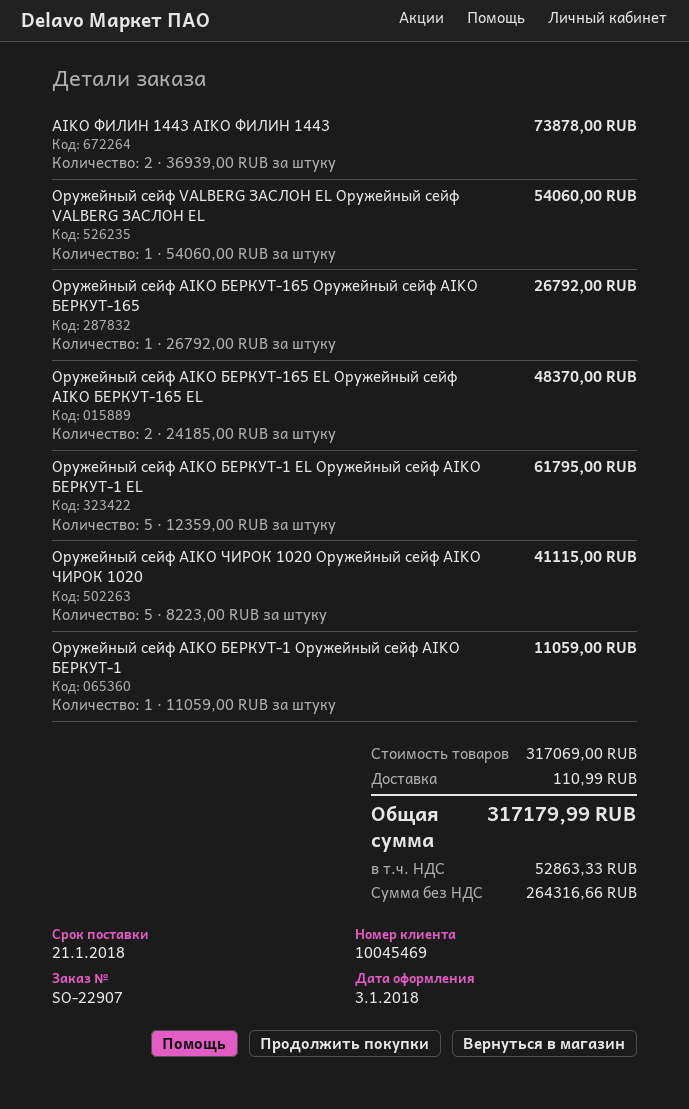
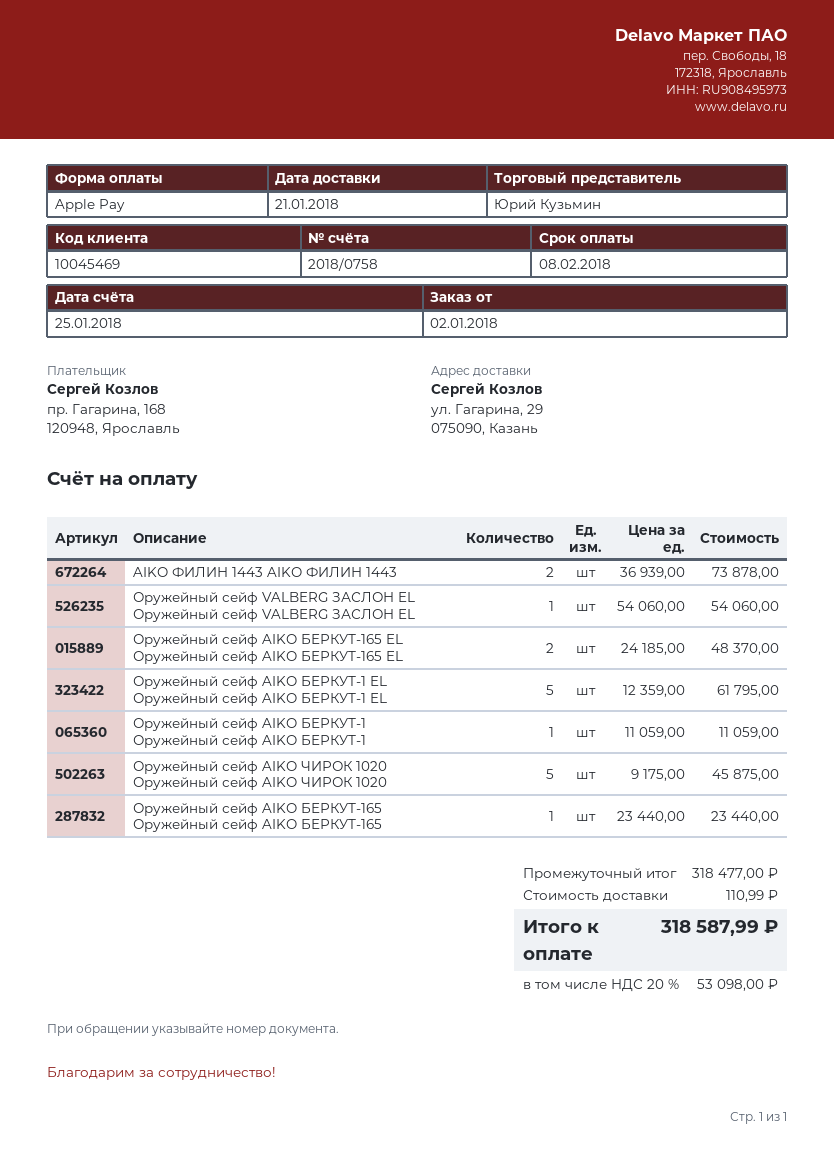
order date: 2018-01-03 -> 2018-01-02
Оружейный сейф AIKO БЕРКУТ-165 Оружейный сейф AIKO БЕРКУТ-165: 1 x 26792.00 = 26792.00 -> 1 x 23440.00 = 23440.00
Оружейный сейф AIKO ЧИРОК 1020 Оружейный сейф AIKO ЧИРОК 1020: 5 x 8223.00 = 41115.00 -> 5 x 9175.00 = 45875.00
subtotal: 317069.00 -> 318477.00
tax: 52863.33 -> 53098.00
total: 317179.99 -> 318587.99

